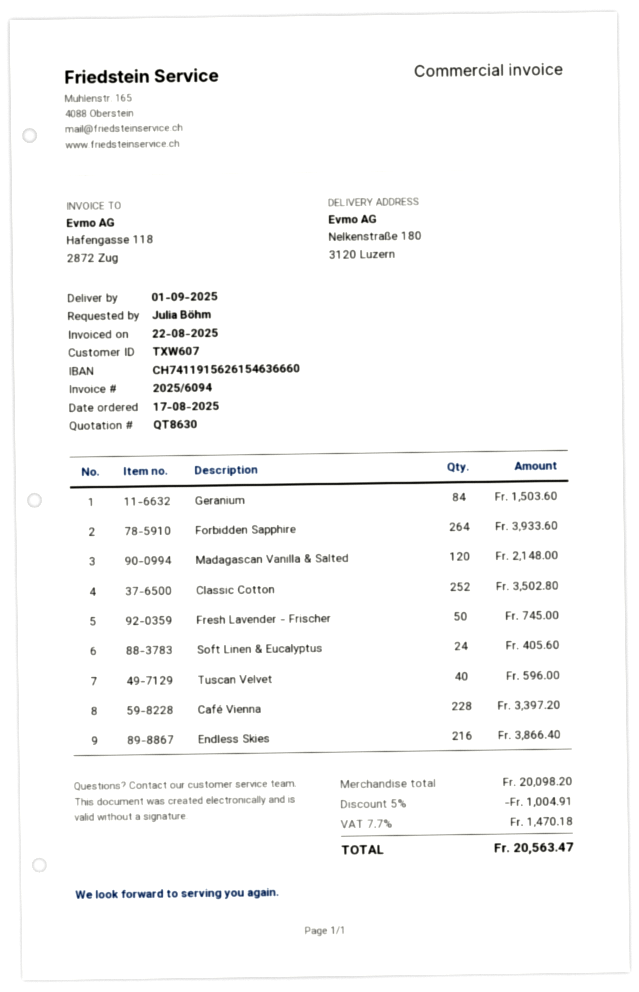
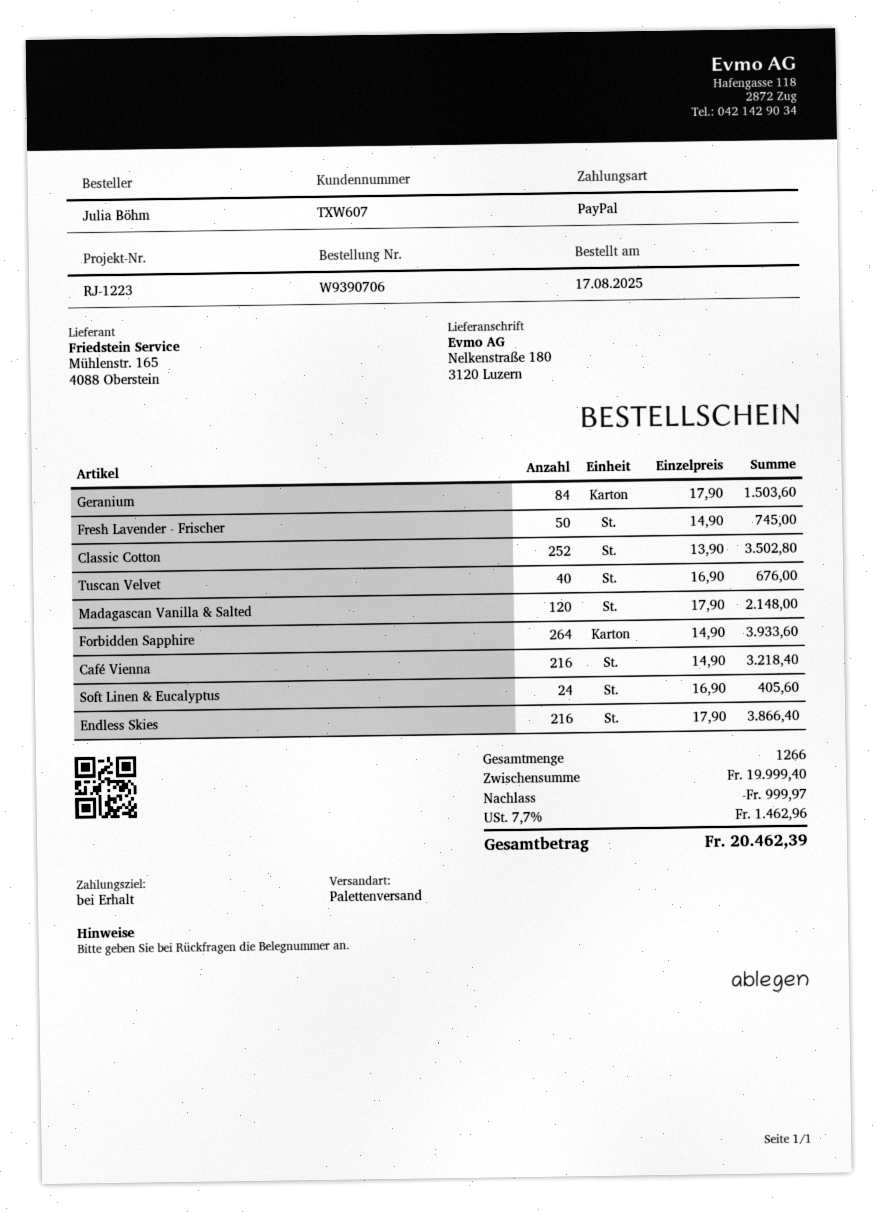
Tuscan Velvet: 40 for 596.00 -> 40 for 676.00
Café Vienna: 228 for 3397.20 -> 216 for 3218.40
subtotal: 20098.20 -> 19999.40
discount: 1004.91 -> 999.97
tax: 7.7% = 1470.18 -> 7.7% = 1462.96
total: 20563.47 -> 20462.39

